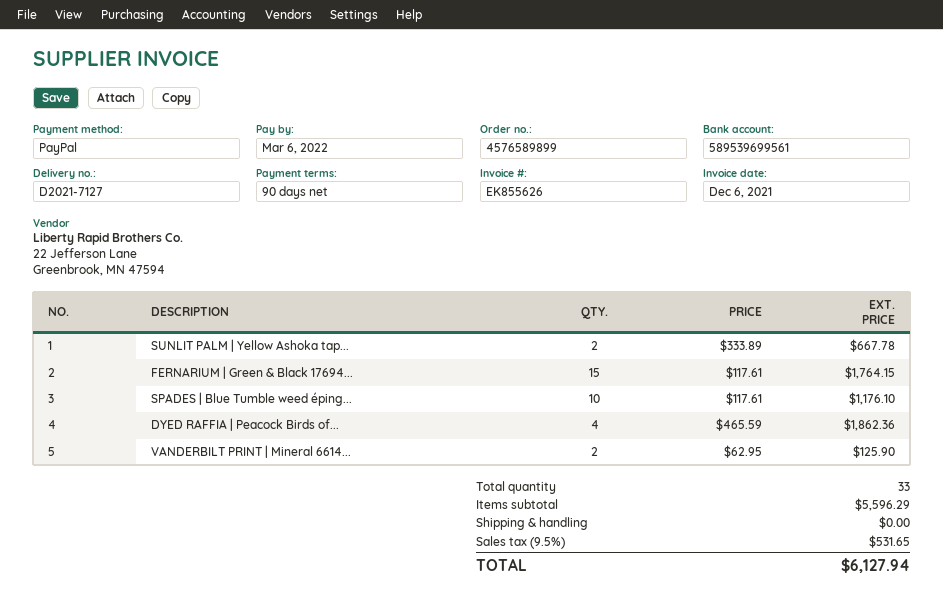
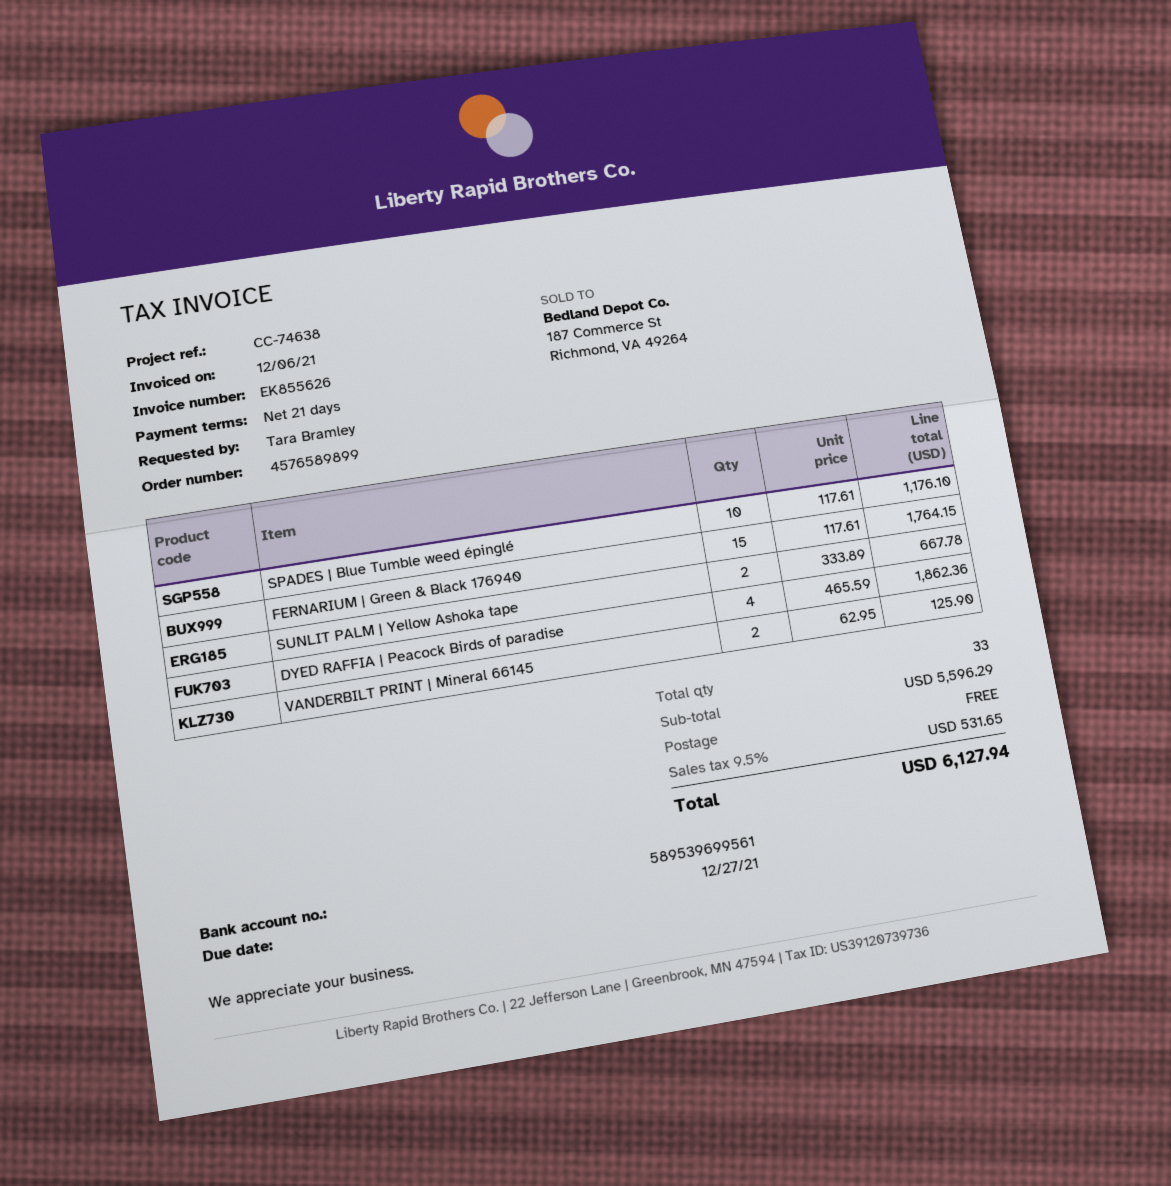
payment terms: 90 days -> 21 days
due date: 2022-03-06 -> 2021-12-27

